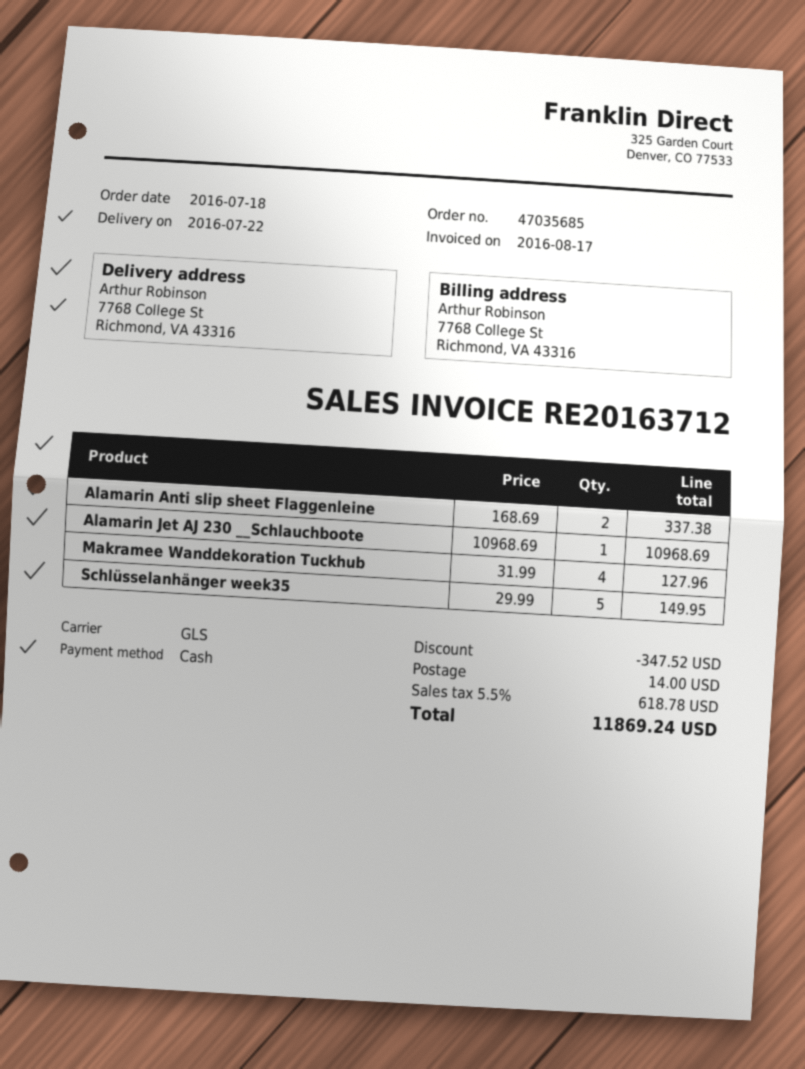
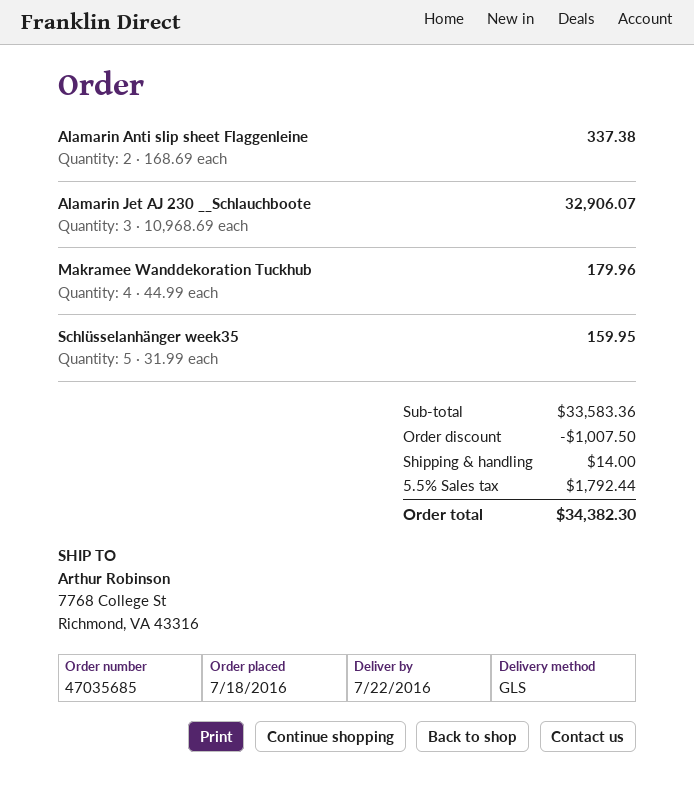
Alamarin Jet AJ 230 __Schlauchboote: 1 x 10968.69 = 10968.69 -> 3 x 10968.69 = 32906.07
Makramee Wanddekoration Tuckhub: 4 x 31.99 = 127.96 -> 4 x 44.99 = 179.96
Schlüsselanhänger week35: 5 x 29.99 = 149.95 -> 5 x 31.99 = 159.95
discount: 347.52 -> 1007.50
tax: 5.5% = 618.78 -> 5.5% = 1792.44
total: 11869.24 -> 34382.30

